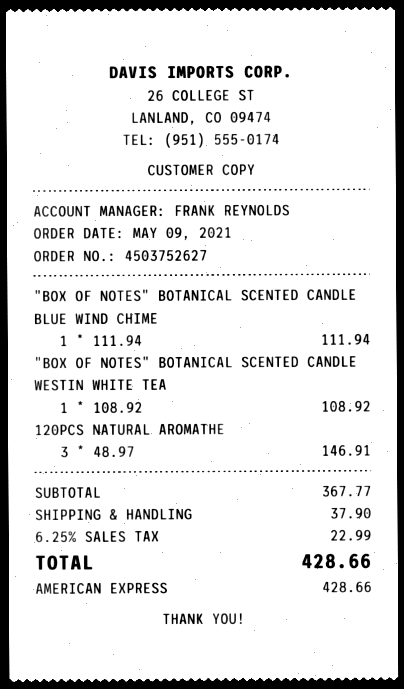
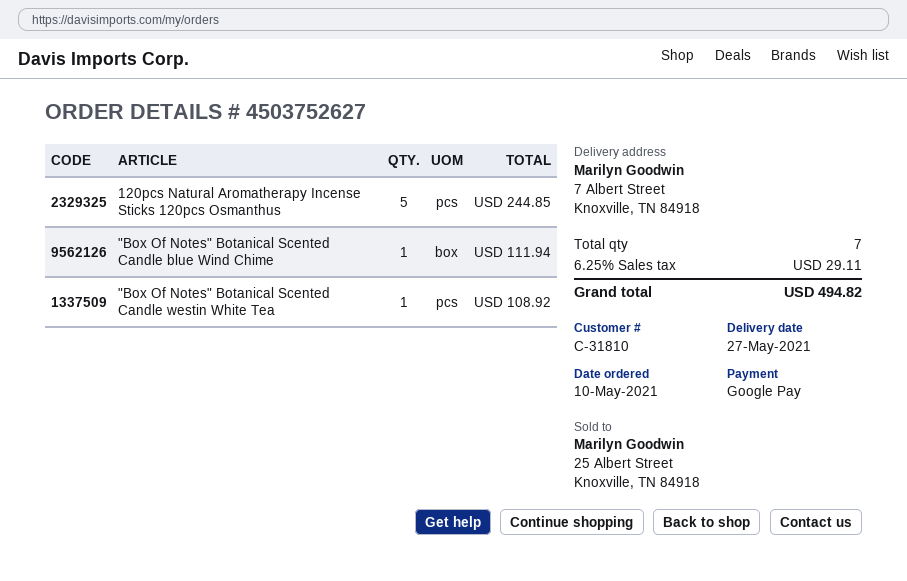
order date: 2021-05-09 -> 2021-05-10
payment method: American Express -> Google Pay
120PCS NATURAL AROMATHE: 3 for 146.91 -> 5 for 244.85
shipping: 37.90 -> none
tax: 6.25% = 22.99 -> 6.25% = 29.11
total: 428.66 -> 494.82

